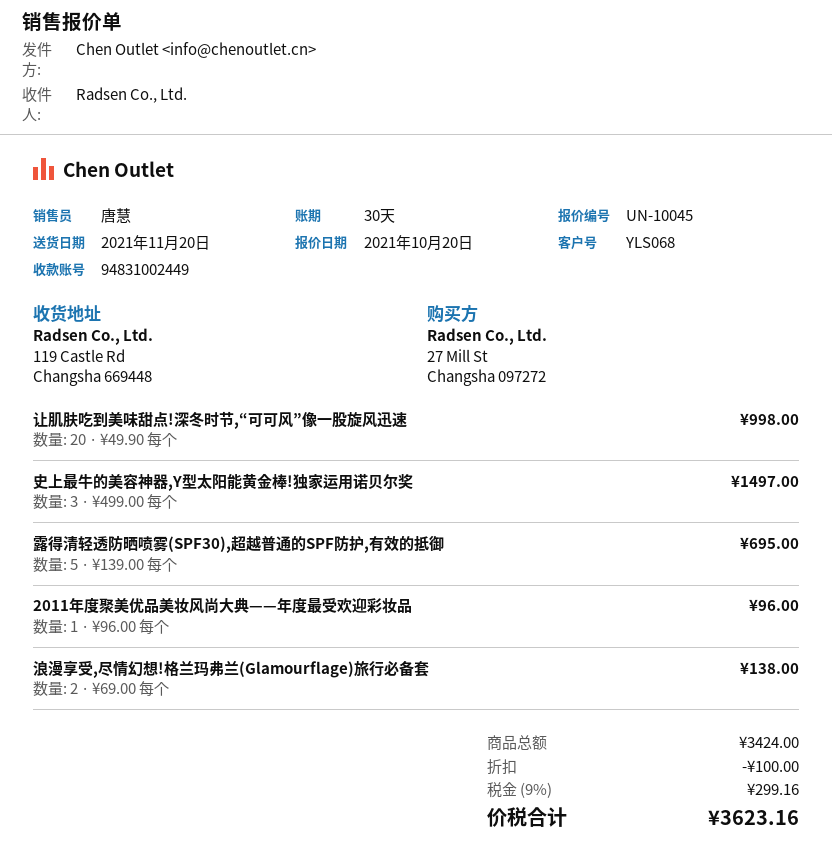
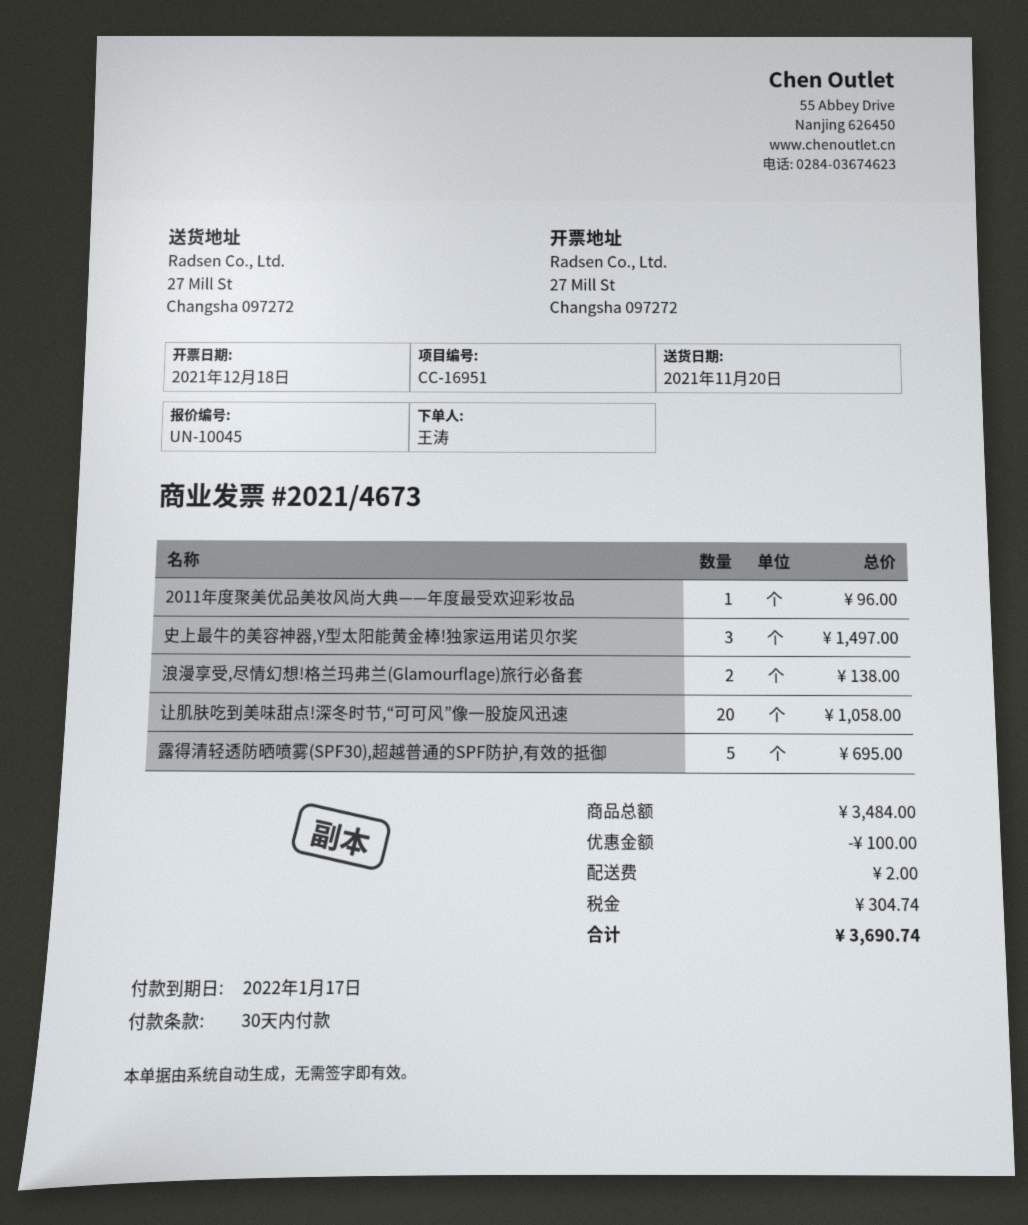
ship to: 119 Castle Rd, Changsha 669448 -> 27 Mill St, Changsha 097272
让肌肤吃到美味甜点!深冬时节,“可可风”像一股旋风迅速: 20 for 998.00 -> 20 for 1058.00
subtotal: 3424.00 -> 3484.00
shipping: none -> 2.00
tax: 299.16 -> 304.74
total: 3623.16 -> 3690.74

